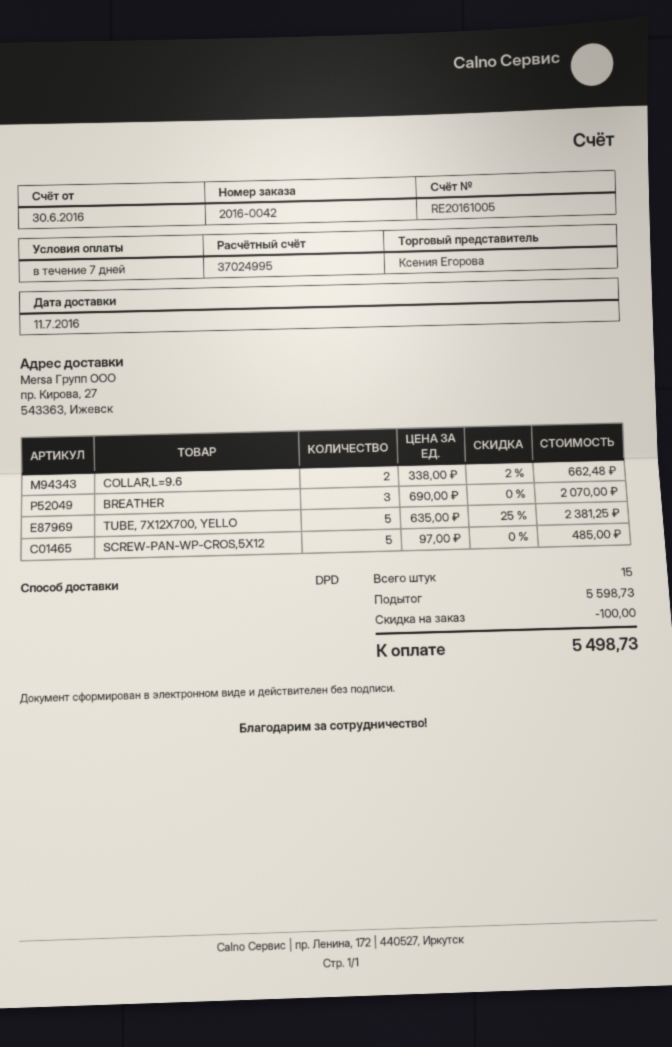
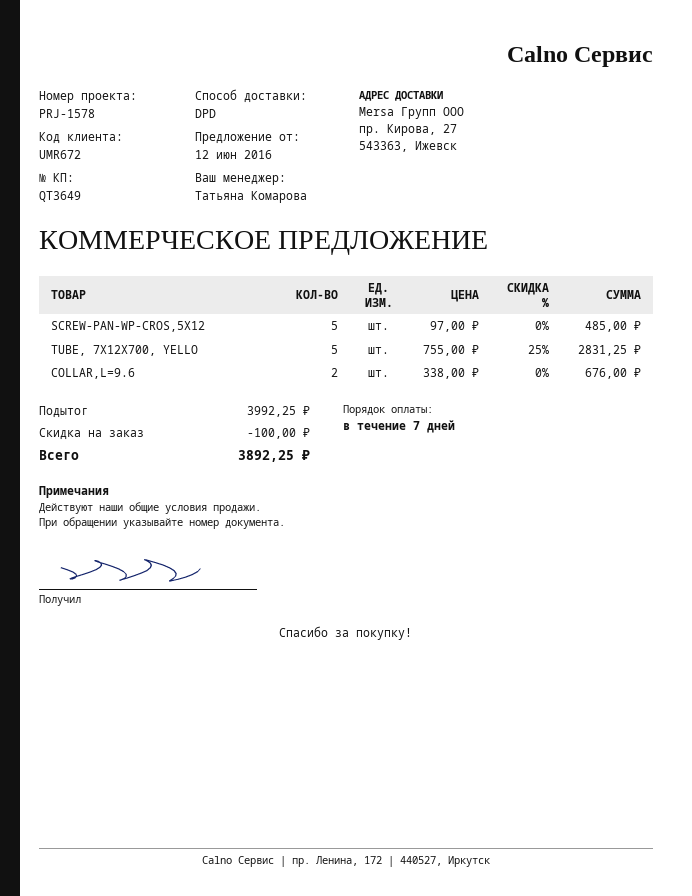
sales rep: Ксения Егорова -> Татьяна Комарова
COLLAR,L=9.6: 2 x 338.00 - 2% = 662.48 -> 2 x 338.00 = 676.00
BREATHER: 3 x 690.00 = 2070.00 -> none
TUBE, 7X12X700, YELLO: 5 x 635.00 - 25% = 2381.25 -> 5 x 755.00 - 25% = 2831.25
subtotal: 5598.73 -> 3992.25
total: 5498.73 -> 3892.25

